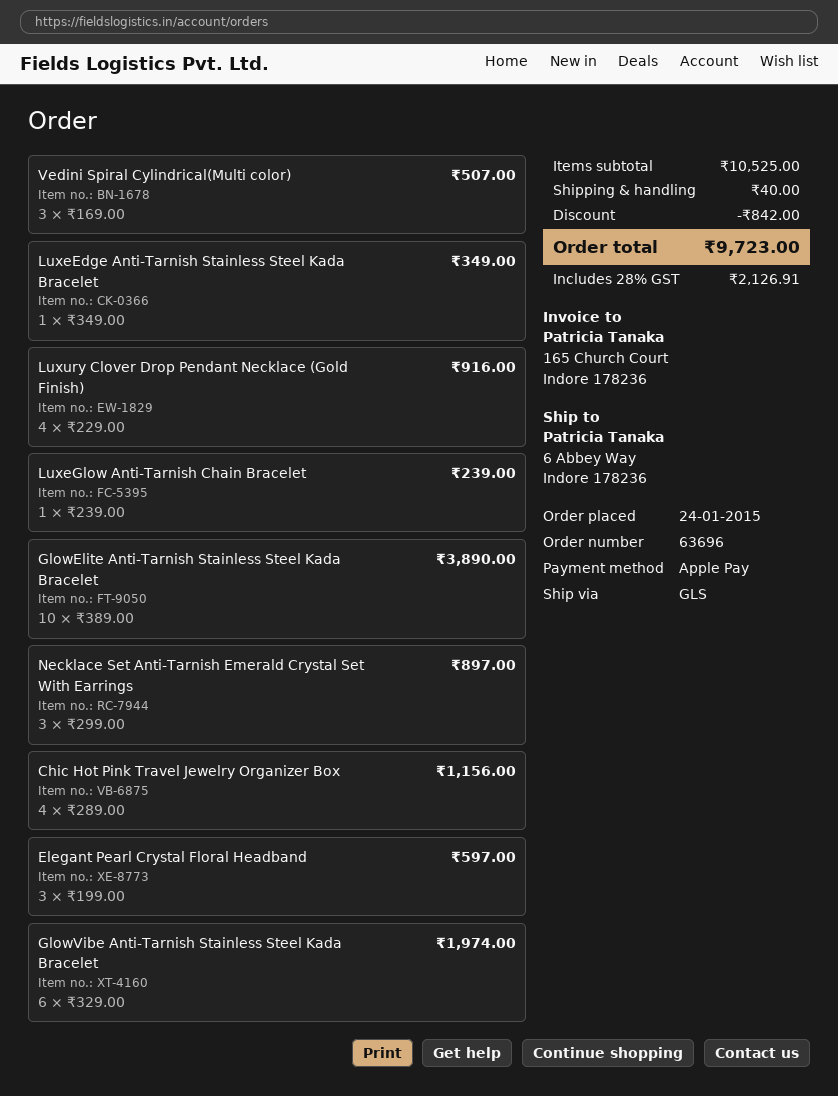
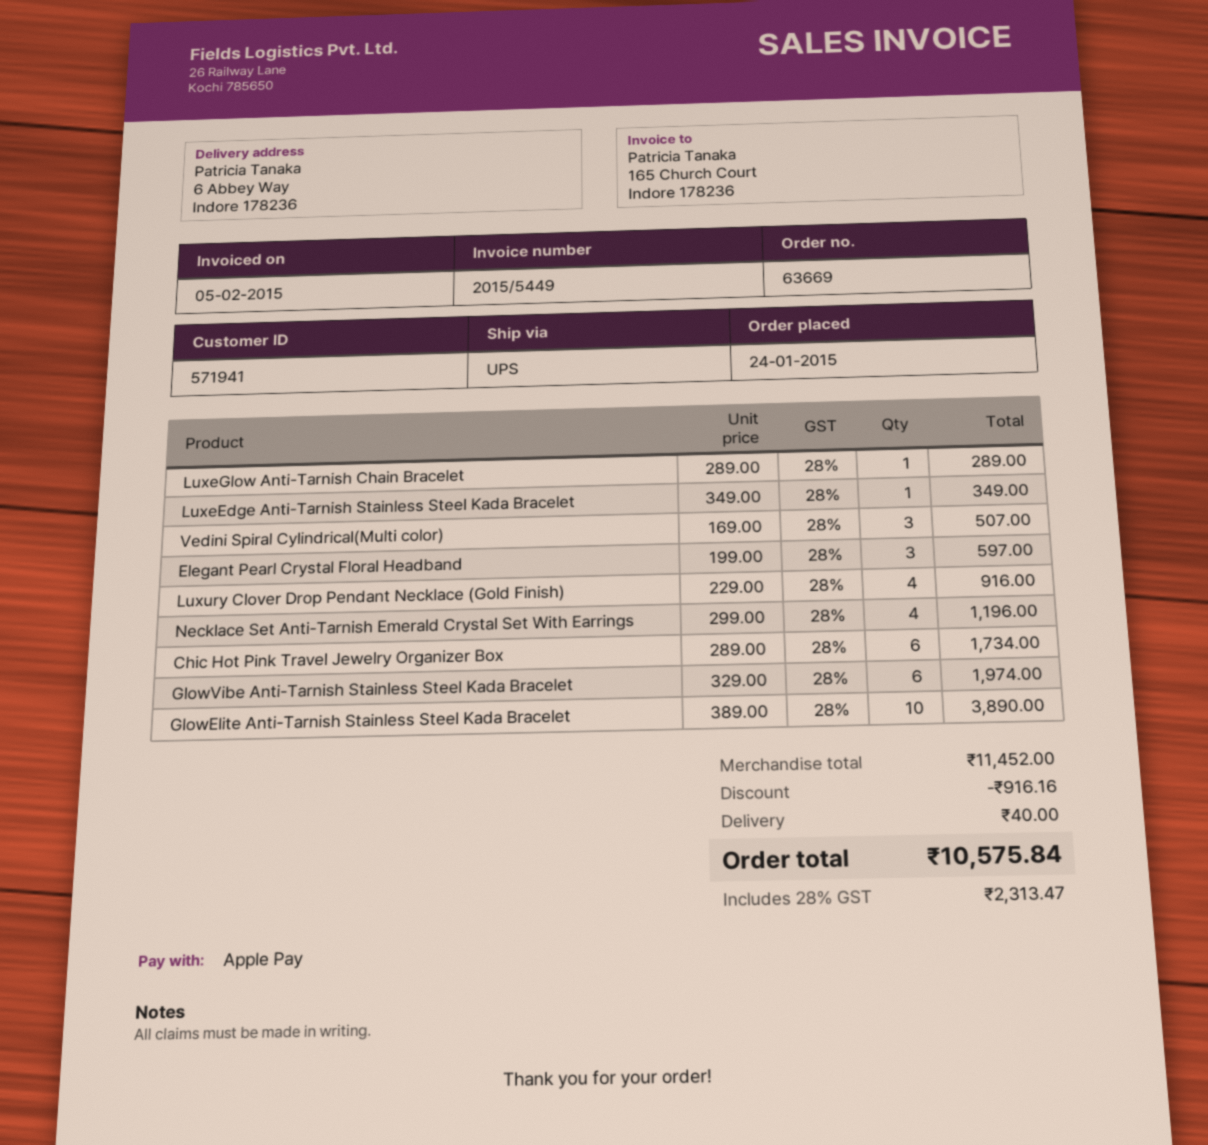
order number: 63696 -> 63669
shipping method: GLS -> UPS
LuxeGlow Anti-Tarnish Chain Bracelet: 1 x 239.00 = 239.00 -> 1 x 289.00 = 289.00
Necklace Set Anti-Tarnish Emerald Crystal Set With Earrings: 3 x 299.00 = 897.00 -> 4 x 299.00 = 1196.00
Chic Hot Pink Travel Jewelry Organizer Box: 4 x 289.00 = 1156.00 -> 6 x 289.00 = 1734.00
subtotal: 10525.00 -> 11452.00
discount: 842.00 -> 916.16
tax: 28% = 2126.91 -> 28% = 2313.47
total: 9723.00 -> 10575.84

